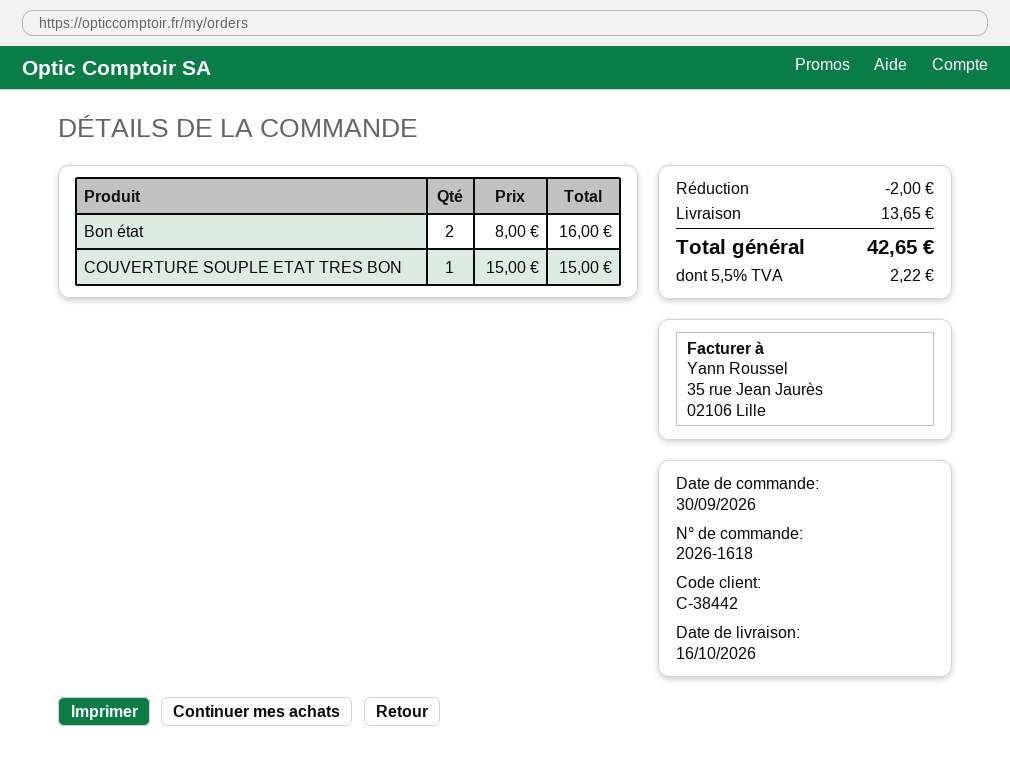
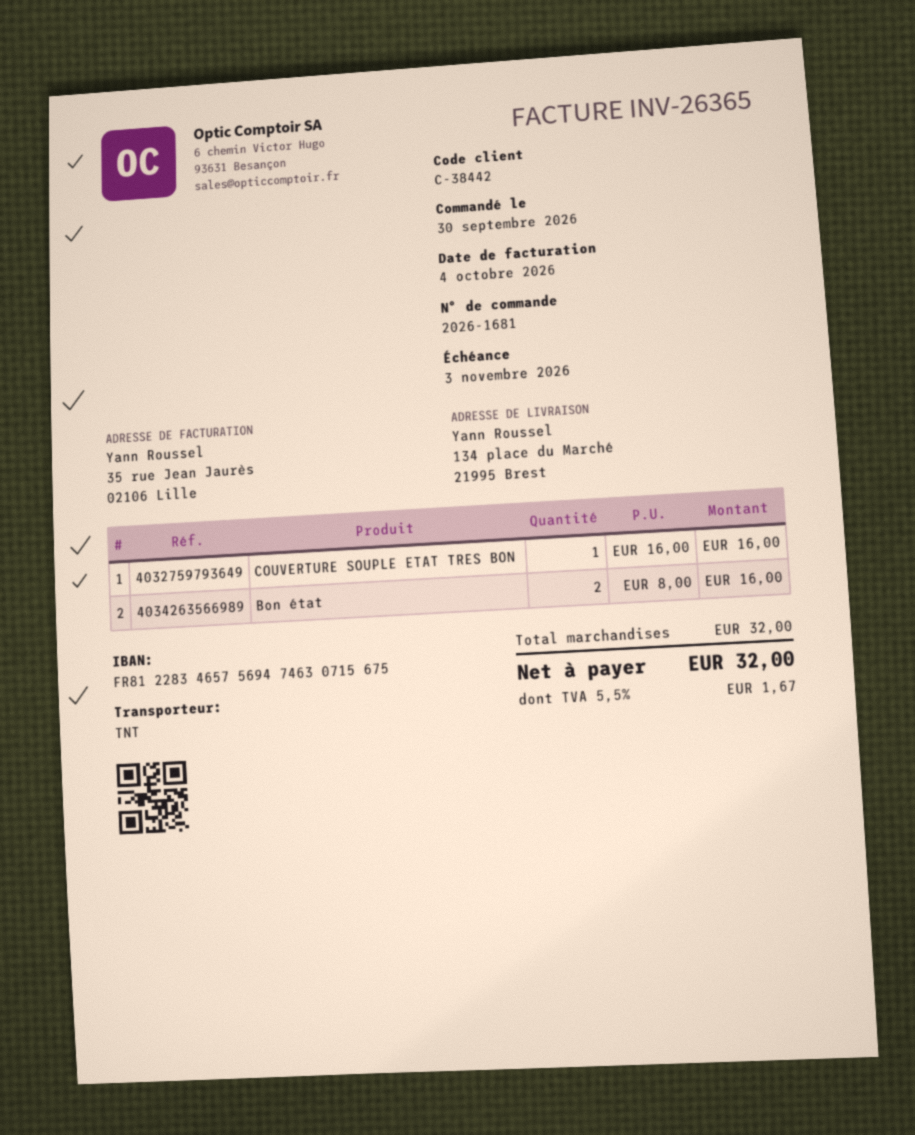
order number: 2026-1618 -> 2026-1681
COUVERTURE SOUPLE ETAT TRES BON: 1 x 15.00 = 15.00 -> 1 x 16.00 = 16.00
discount: 2.00 -> none
shipping: 13.65 -> none
tax: 5.5% = 2.22 -> 5.5% = 1.67
total: 42.65 -> 32.00

